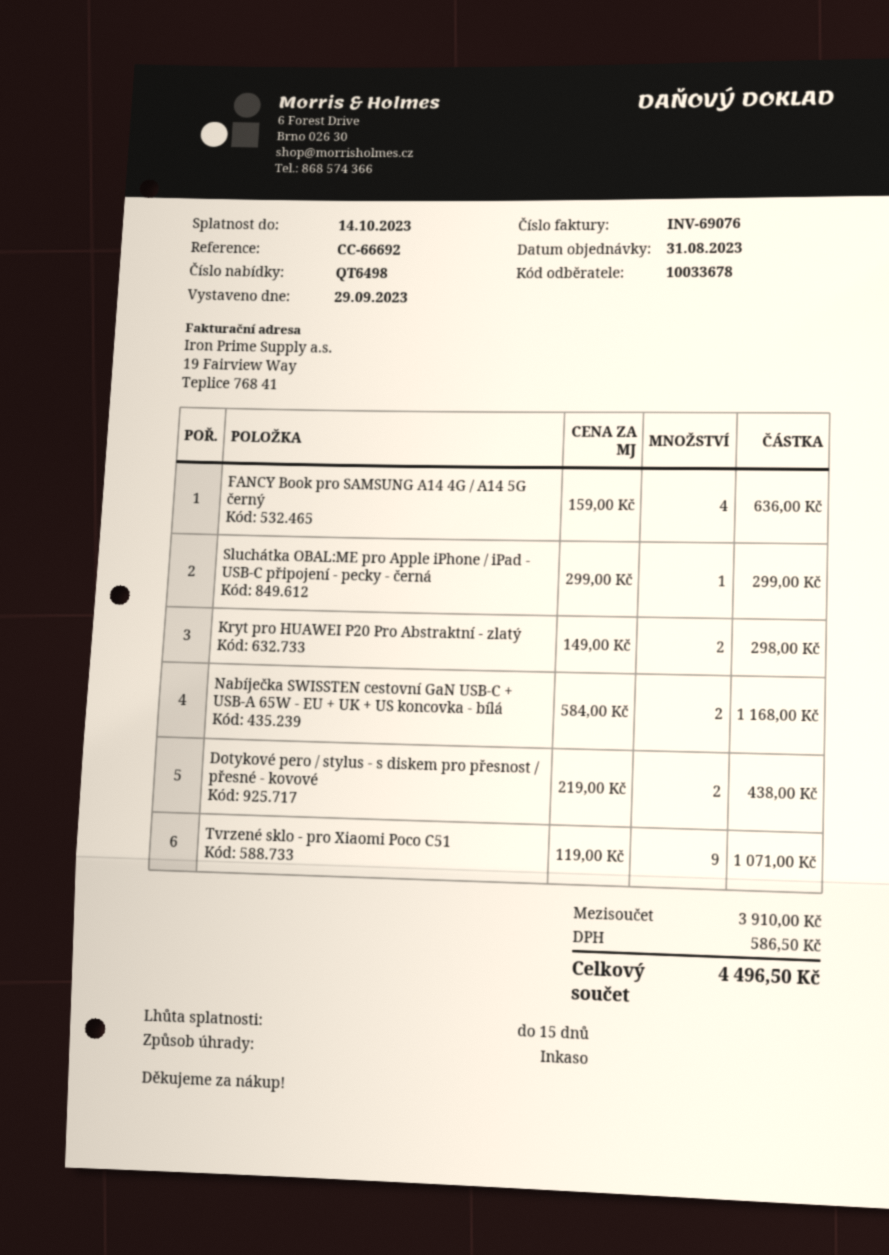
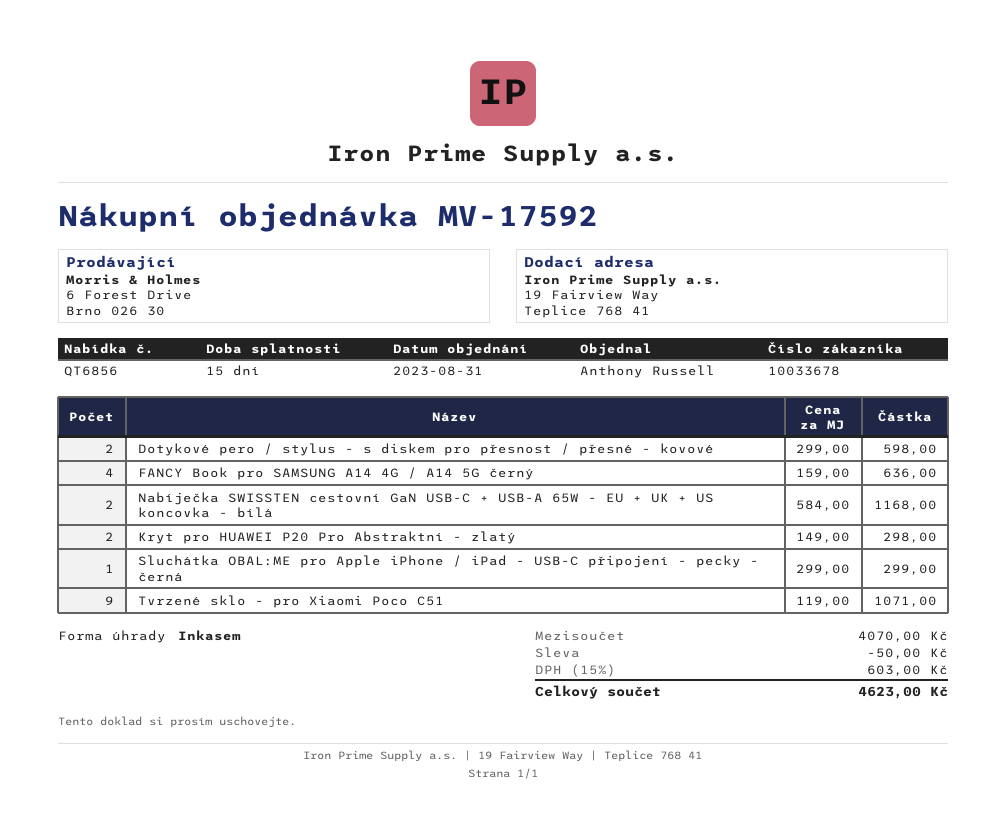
quote number: QT6498 -> QT6856
Dotykové pero / stylus - s diskem pro přesnost / přesné - kovové: 2 x 219.00 = 438.00 -> 2 x 299.00 = 598.00
subtotal: 3910.00 -> 4070.00
discount: none -> 50.00
tax: 586.50 -> 603.00
total: 4496.50 -> 4623.00

